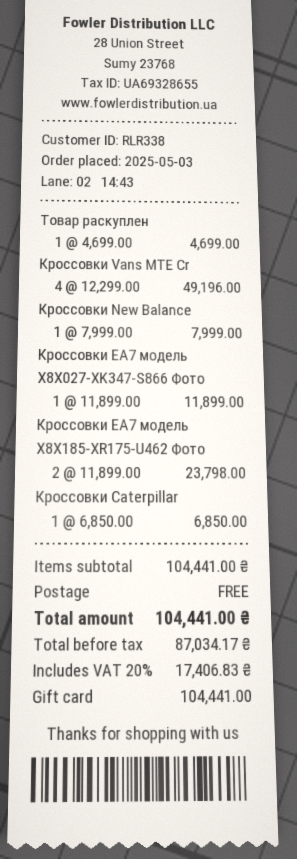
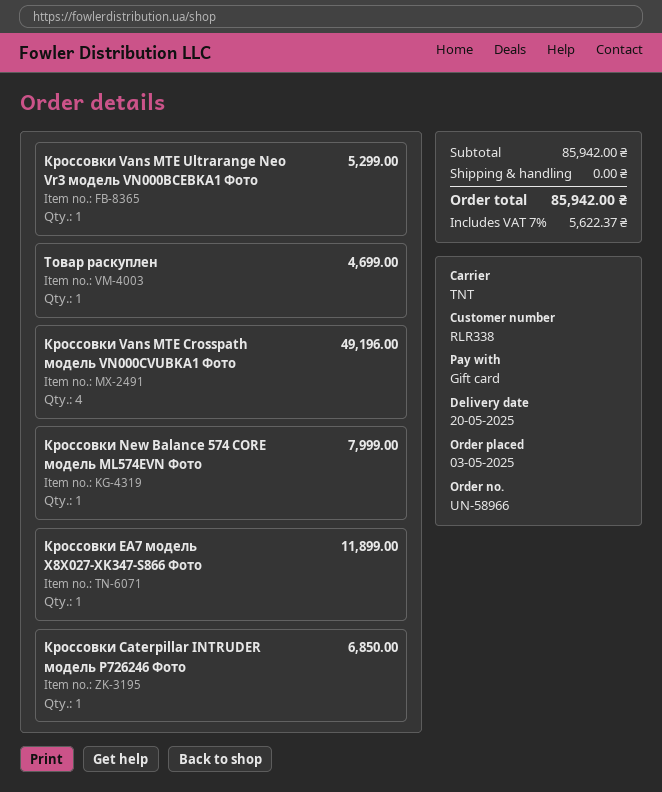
Кроссовки EA7 модель X8X185-XR175-U462 Фото: 2 for 23798.00 -> none
Кроссовки Vans MTE Ultrarange Neo Vr3 модель VN000BCEBKA1 Фото: none -> 1 for 5299.00
subtotal: 104441.00 -> 85942.00
tax: 20% = 17406.83 -> 7% = 5622.37
total: 104441.00 -> 85942.00

